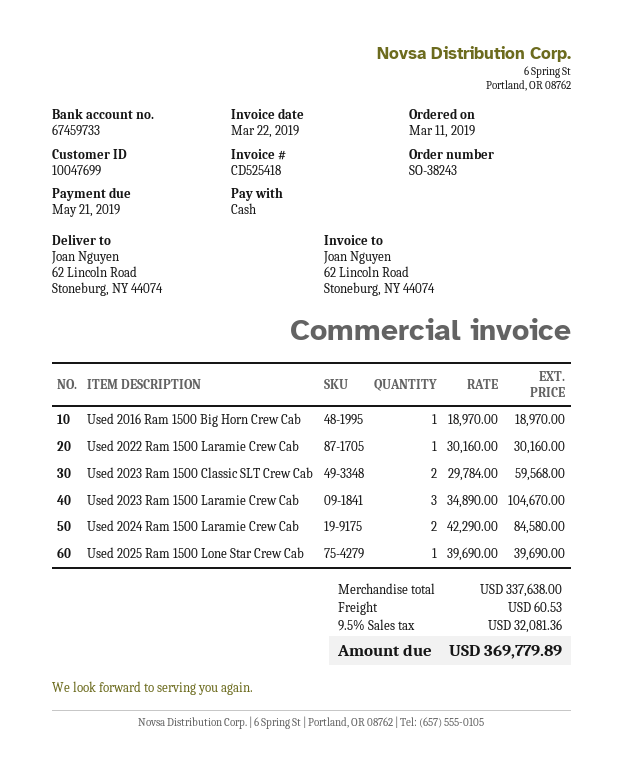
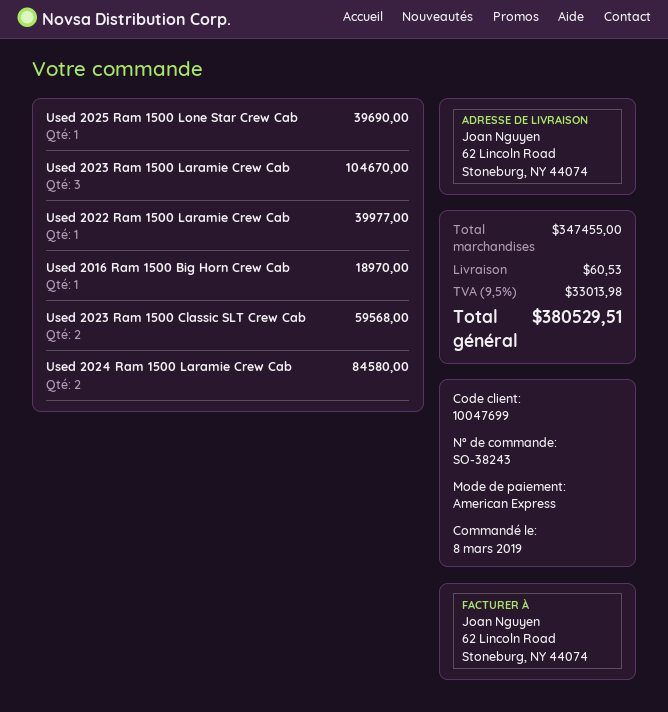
order date: 2019-03-11 -> 2019-03-08
payment method: cash -> American Express
Used 2022 Ram 1500 Laramie Crew Cab: 1 for 30160.00 -> 1 for 39977.00
subtotal: 337638.00 -> 347455.00
tax: 9.5% = 32081.36 -> 9.5% = 33013.98
total: 369779.89 -> 380529.51

